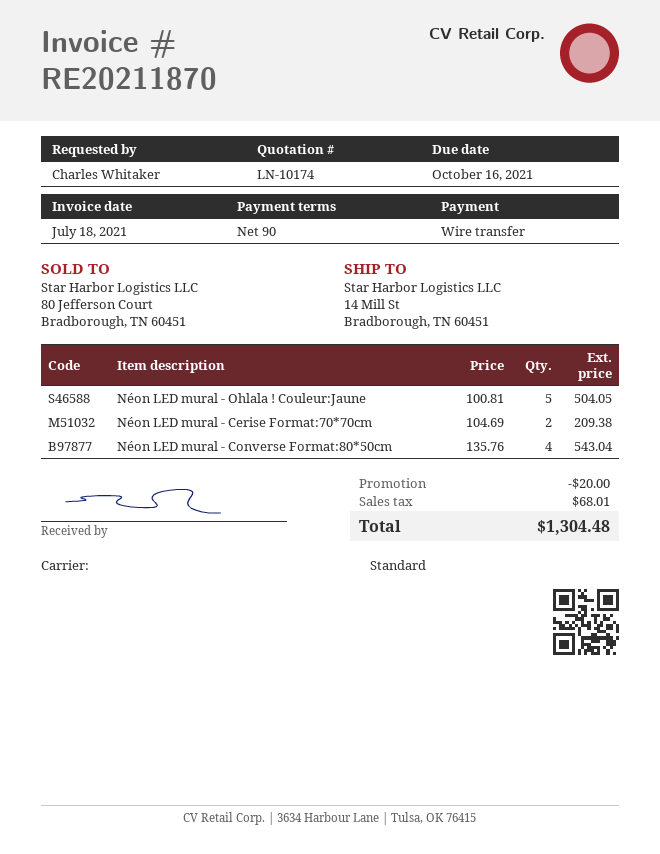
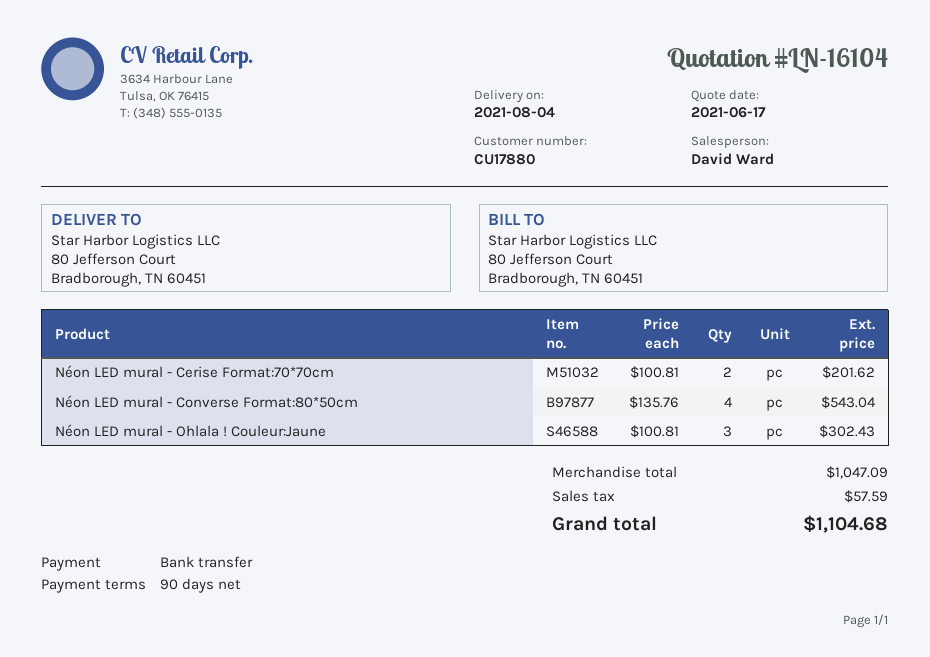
quote number: LN-10174 -> LN-16104
ship to: 14 Mill St, Bradborough, TN 60451 -> 80 Jefferson Court, Bradborough, TN 60451
Néon LED mural - Ohlala ! Couleur:Jaune: 5 x 100.81 = 504.05 -> 3 x 100.81 = 302.43
Néon LED mural - Cerise Format:70*70cm: 2 x 104.69 = 209.38 -> 2 x 100.81 = 201.62
discount: 20.00 -> none
tax: 68.01 -> 57.59
total: 1304.48 -> 1104.68

